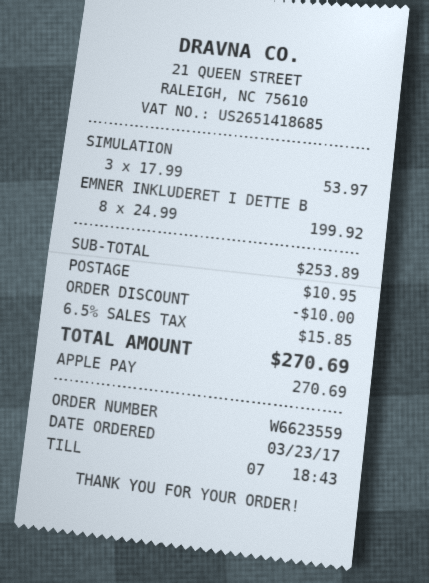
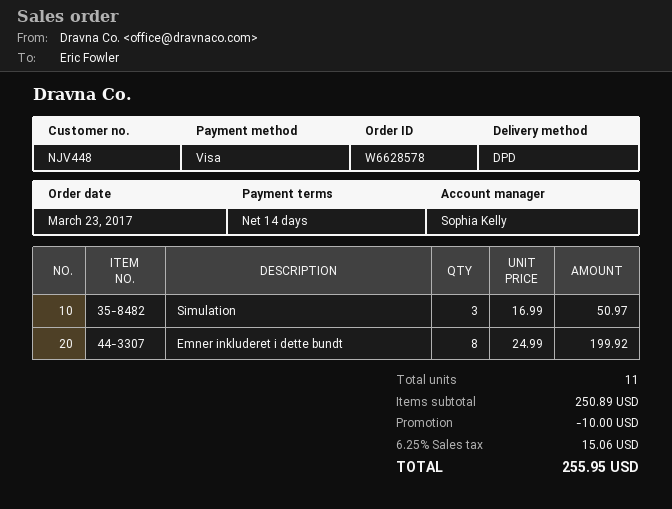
order number: W6623559 -> W6628578
payment method: Apple Pay -> Visa
SIMULATION: 3 x 17.99 = 53.97 -> 3 x 16.99 = 50.97
subtotal: 253.89 -> 250.89
shipping: 10.95 -> none
tax: 6.5% = 15.85 -> 6.25% = 15.06
total: 270.69 -> 255.95

